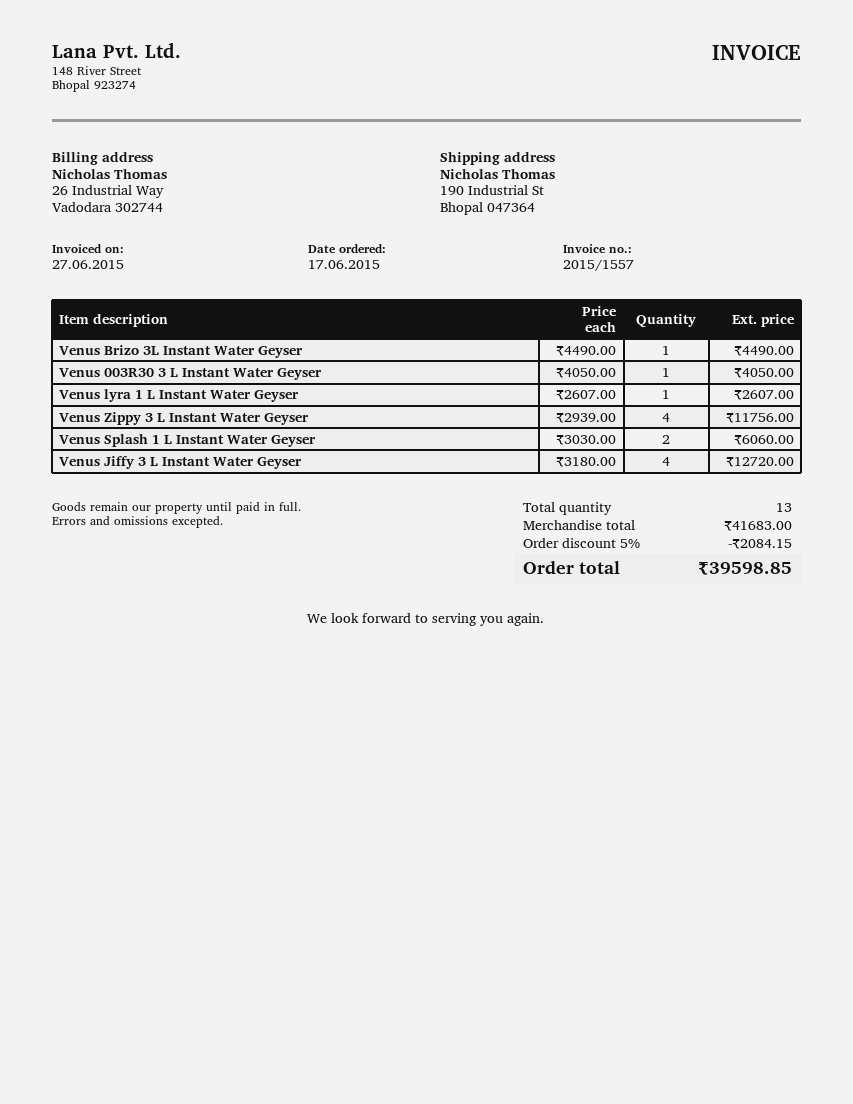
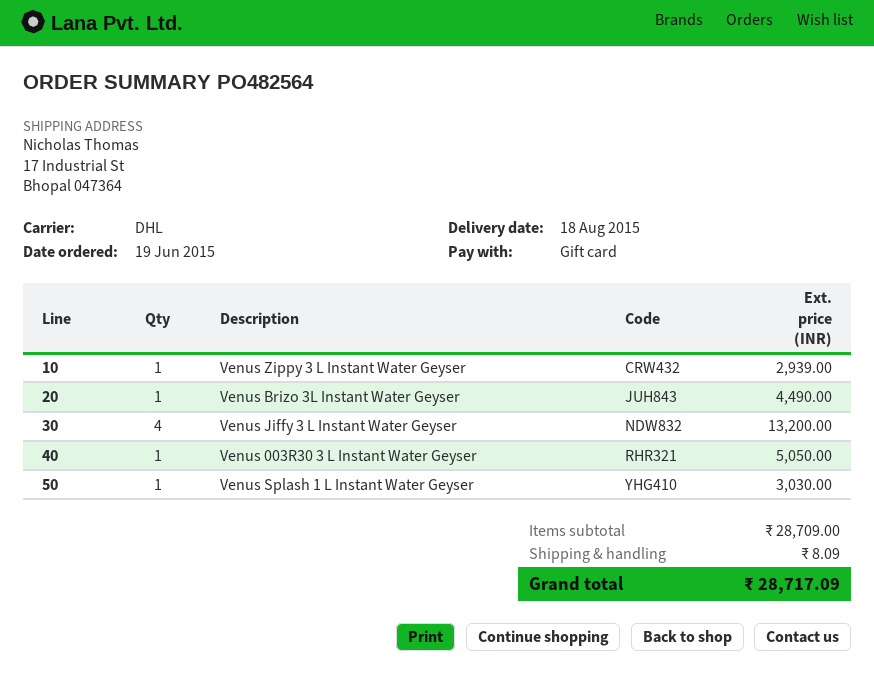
order date: 2015-06-17 -> 2015-06-19
ship to: 190 Industrial St, Bhopal 047364 -> 17 Industrial St, Bhopal 047364
Venus 003R30 3 L Instant Water Geyser: 1 for 4050.00 -> 1 for 5050.00
Venus lyra 1 L Instant Water Geyser: 1 for 2607.00 -> none
Venus Zippy 3 L Instant Water Geyser: 4 for 11756.00 -> 1 for 2939.00
Venus Splash 1 L Instant Water Geyser: 2 for 6060.00 -> 1 for 3030.00
Venus Jiffy 3 L Instant Water Geyser: 4 for 12720.00 -> 4 for 13200.00
subtotal: 41683.00 -> 28709.00
discount: 5% = 2084.15 -> none
shipping: none -> 8.09
total: 39598.85 -> 28717.09

